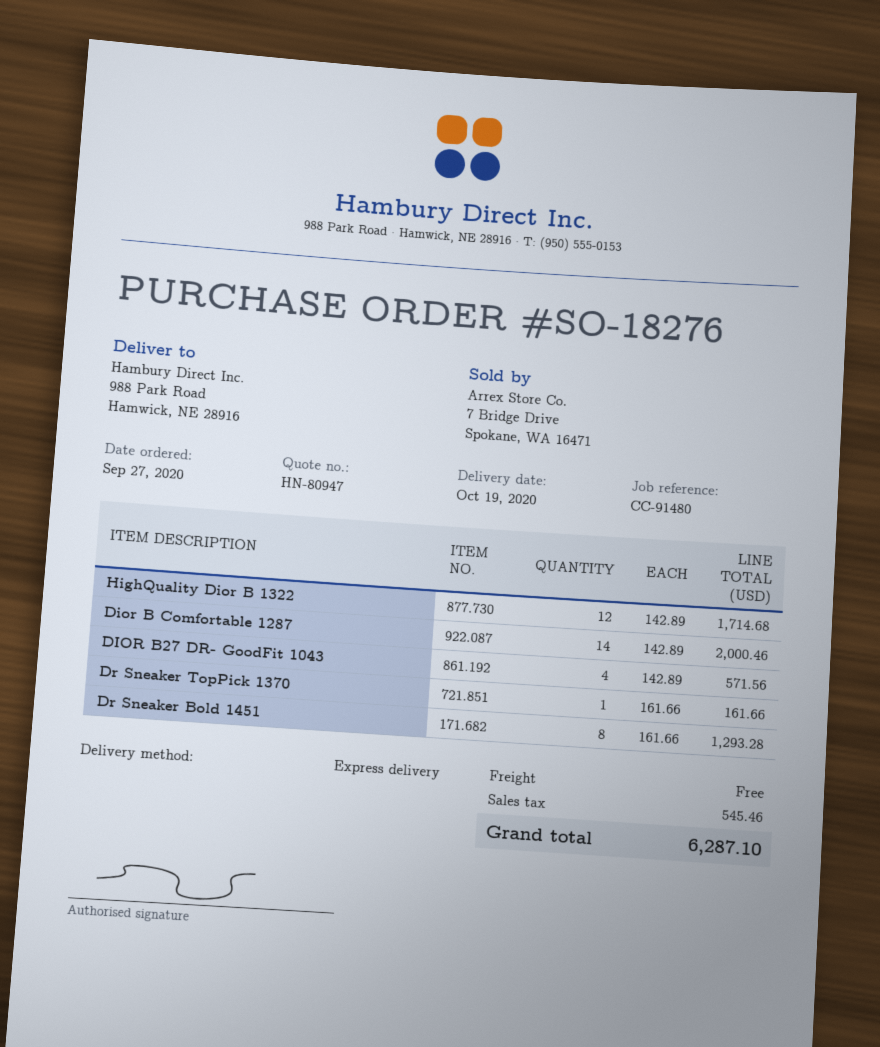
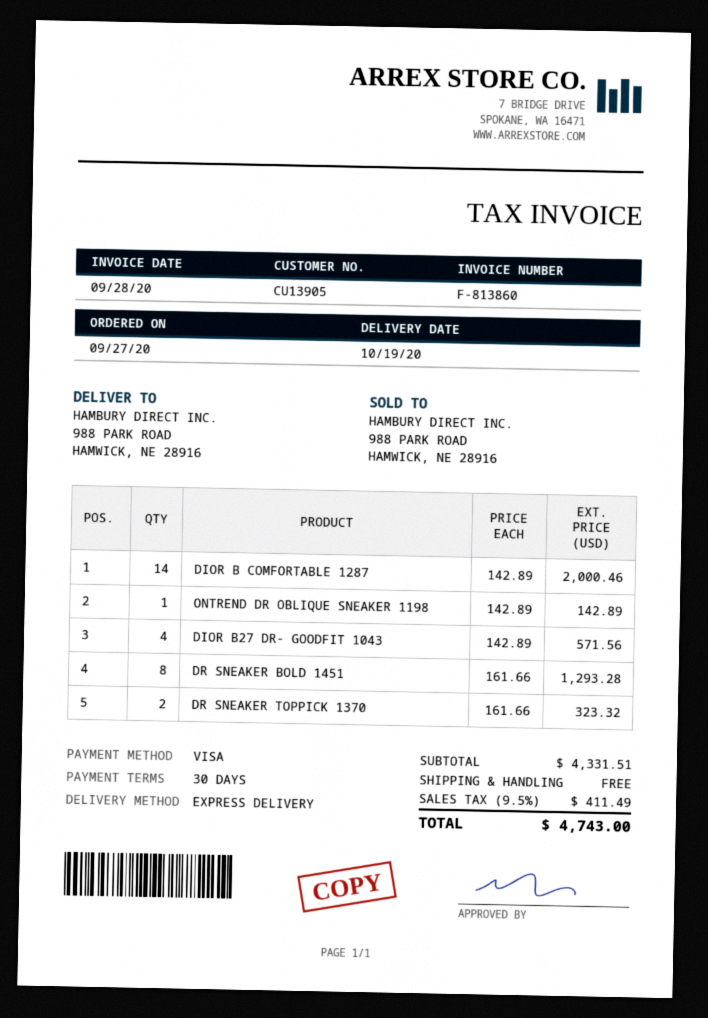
HighQuality Dior B 1322: 12 x 142.89 = 1714.68 -> none
Dr Sneaker TopPick 1370: 1 x 161.66 = 161.66 -> 2 x 161.66 = 323.32
ONTREND DR OBLIQUE SNEAKER 1198: none -> 1 x 142.89 = 142.89
tax: 545.46 -> 411.49
total: 6287.10 -> 4743.00

